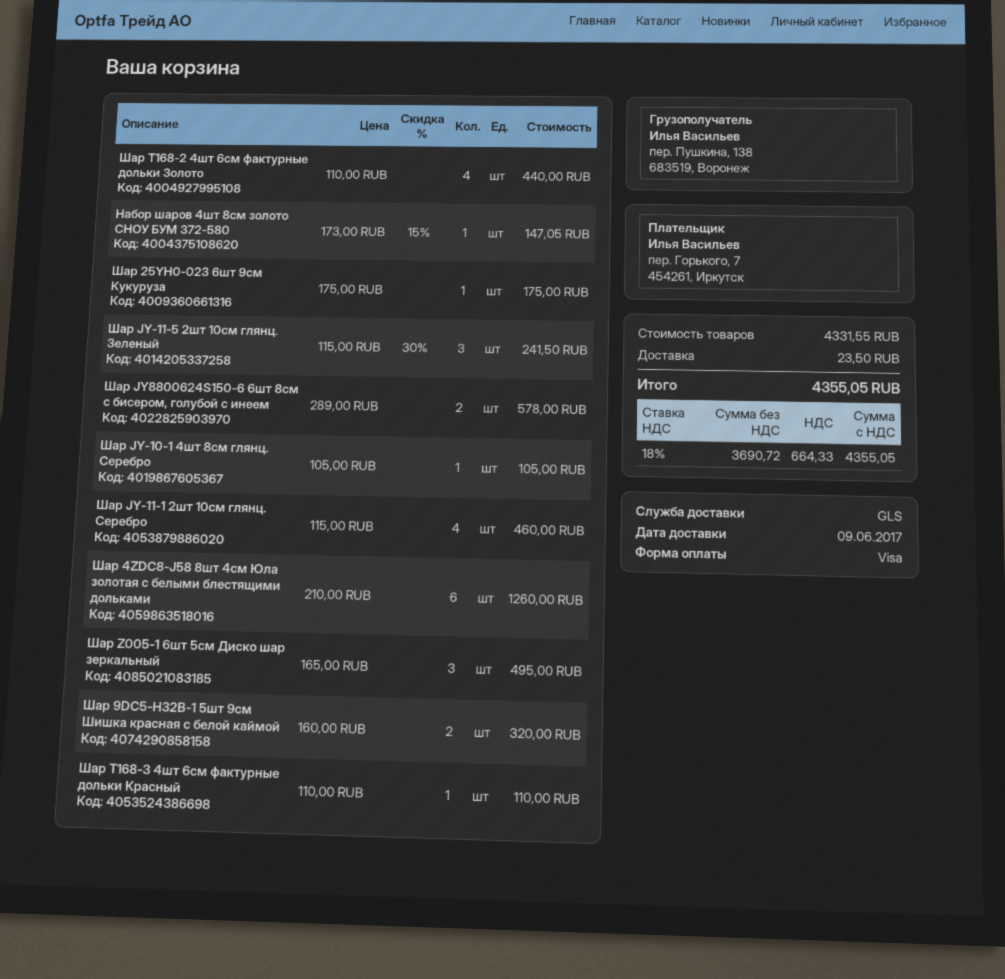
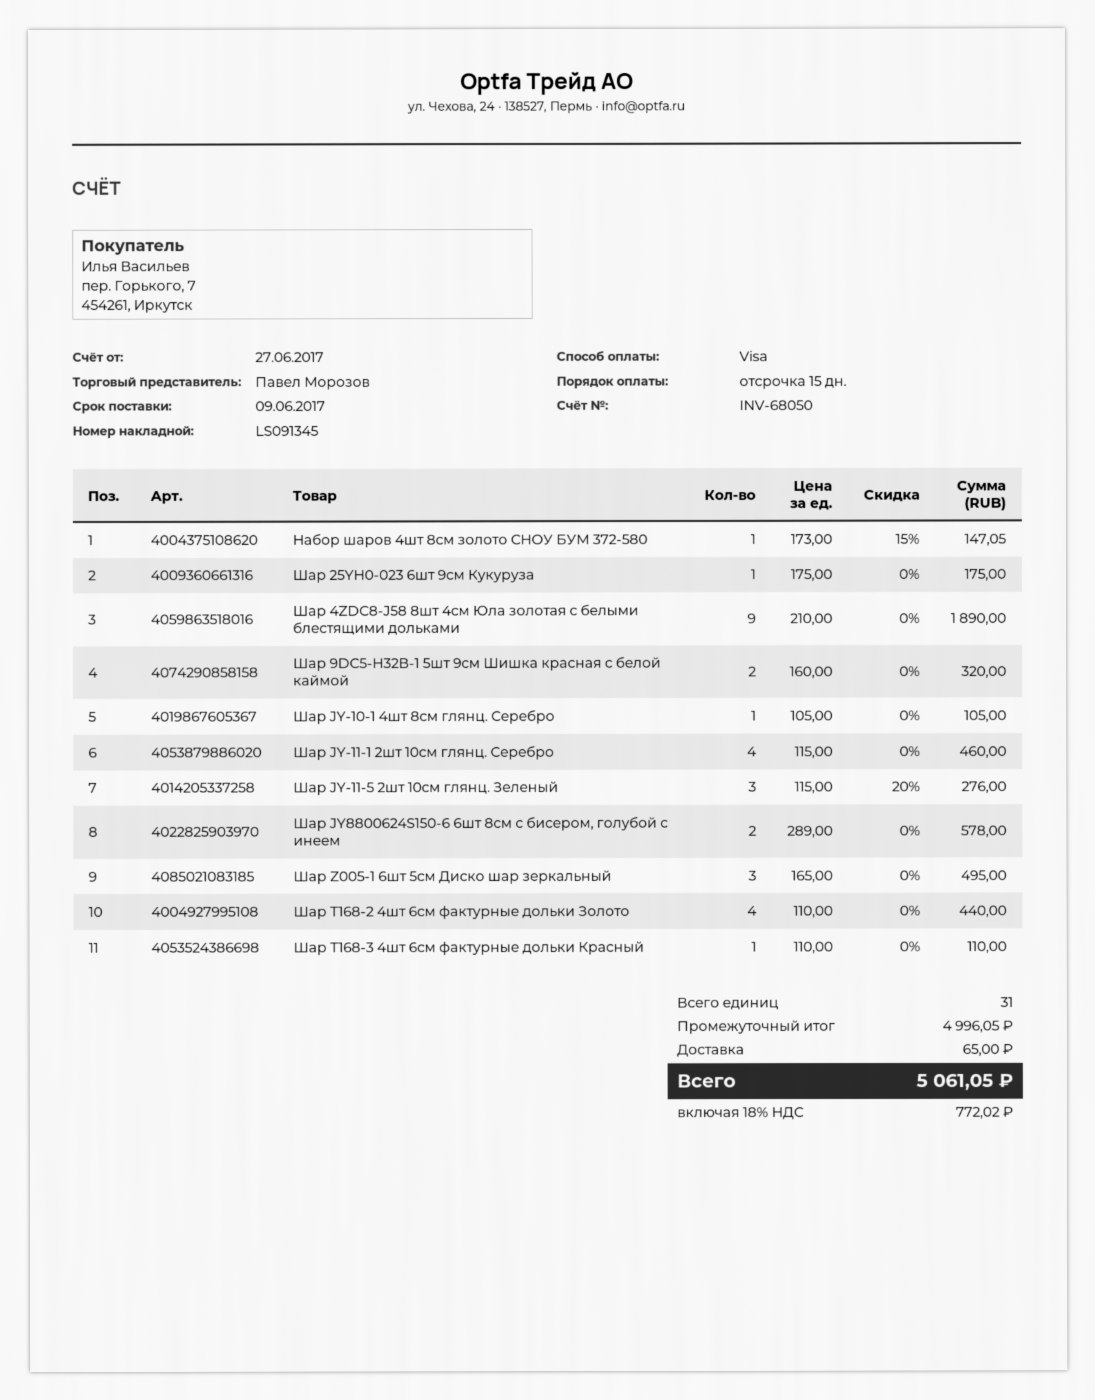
Шар JY-11-5 2шт 10см глянц. Зеленый: 3 x 115.00 - 30% = 241.50 -> 3 x 115.00 - 20% = 276.00
Шар 4ZDC8-J58 8шт 4см Юла золотая с белыми блестящими дольками: 6 x 210.00 = 1260.00 -> 9 x 210.00 = 1890.00
subtotal: 4331.55 -> 4996.05
shipping: 23.50 -> 65.00
tax: 18% = 664.33 -> 18% = 772.02
total: 4355.05 -> 5061.05

